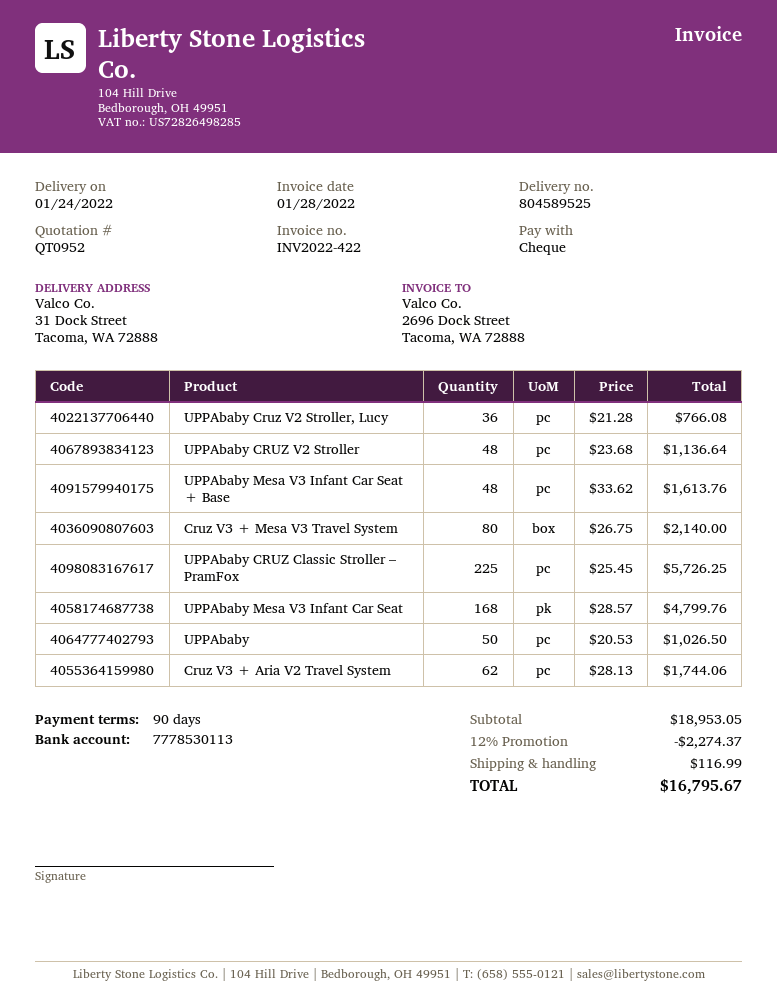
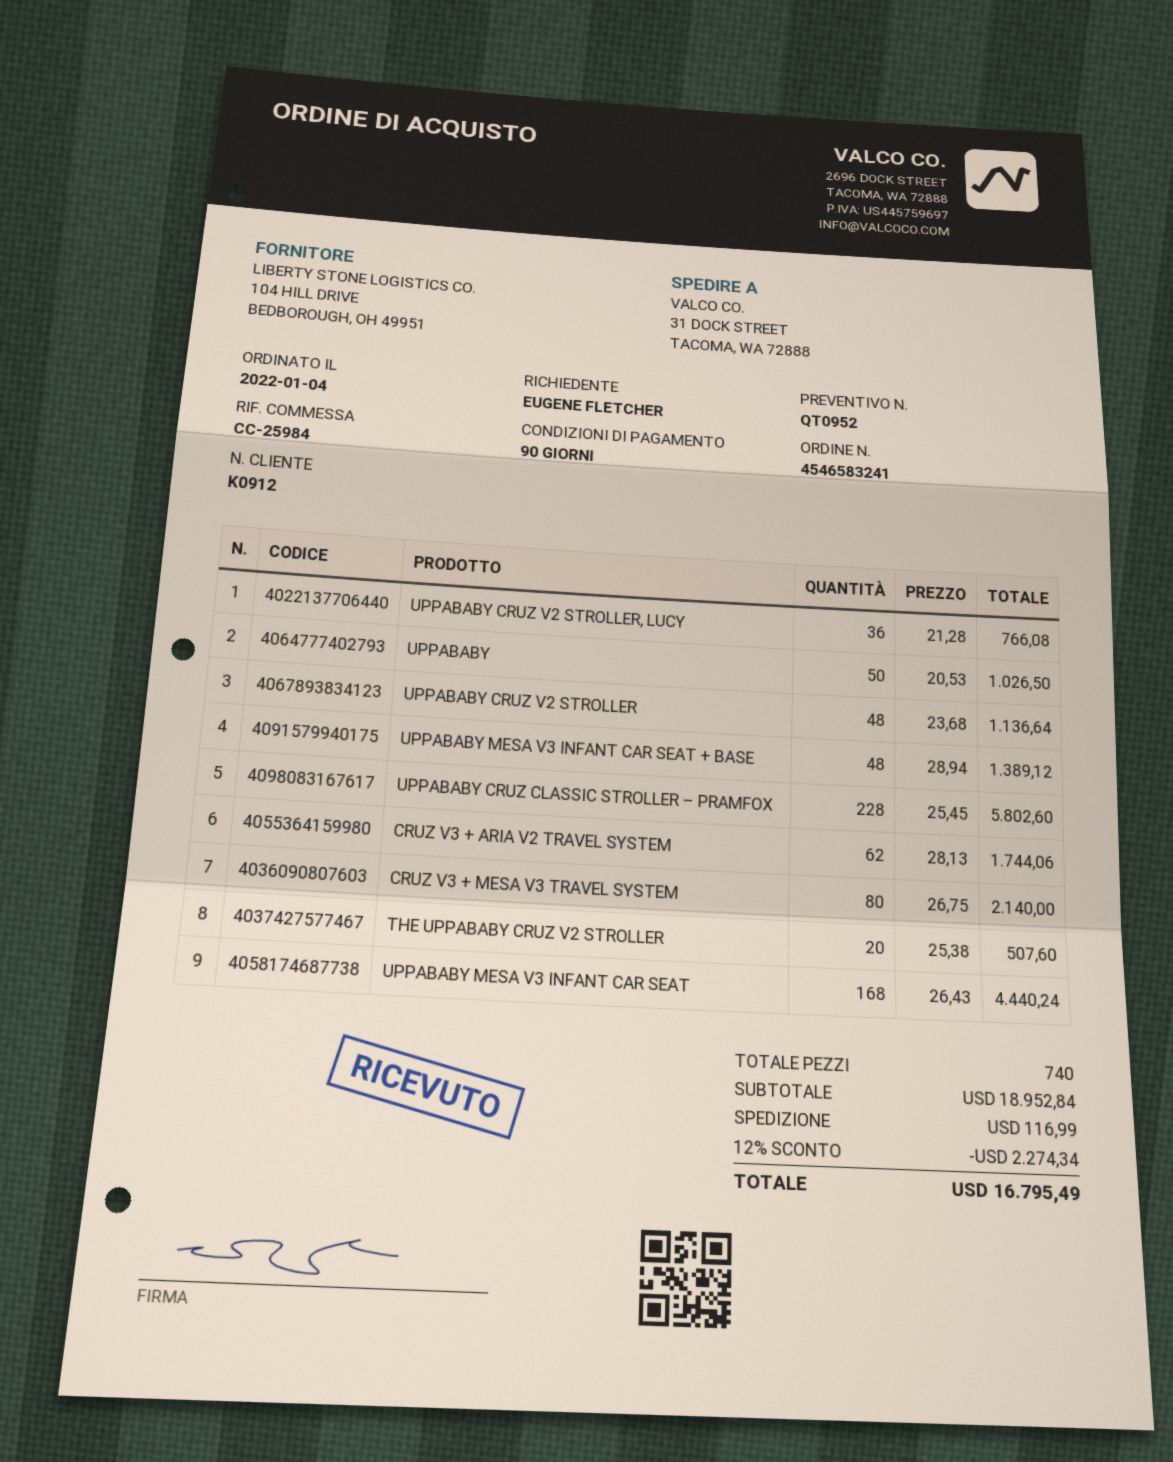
UPPAbaby Mesa V3 Infant Car Seat + Base: 48 x 33.62 = 1613.76 -> 48 x 28.94 = 1389.12
UPPAbaby CRUZ Classic Stroller – PramFox: 225 x 25.45 = 5726.25 -> 228 x 25.45 = 5802.60
UPPAbaby Mesa V3 Infant Car Seat: 168 x 28.57 = 4799.76 -> 168 x 26.43 = 4440.24
THE UPPABABY CRUZ V2 STROLLER: none -> 20 x 25.38 = 507.60
subtotal: 18953.05 -> 18952.84
discount: 12% = 2274.37 -> 12% = 2274.34
total: 16795.67 -> 16795.49

